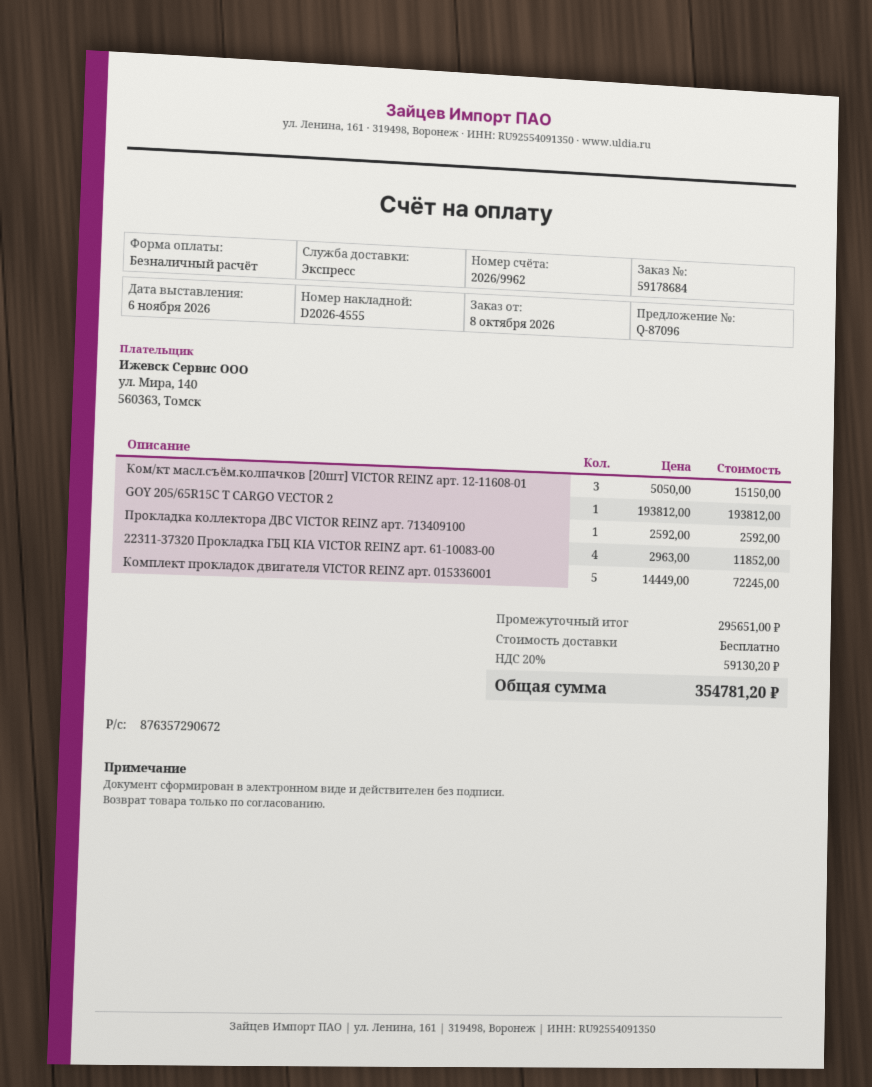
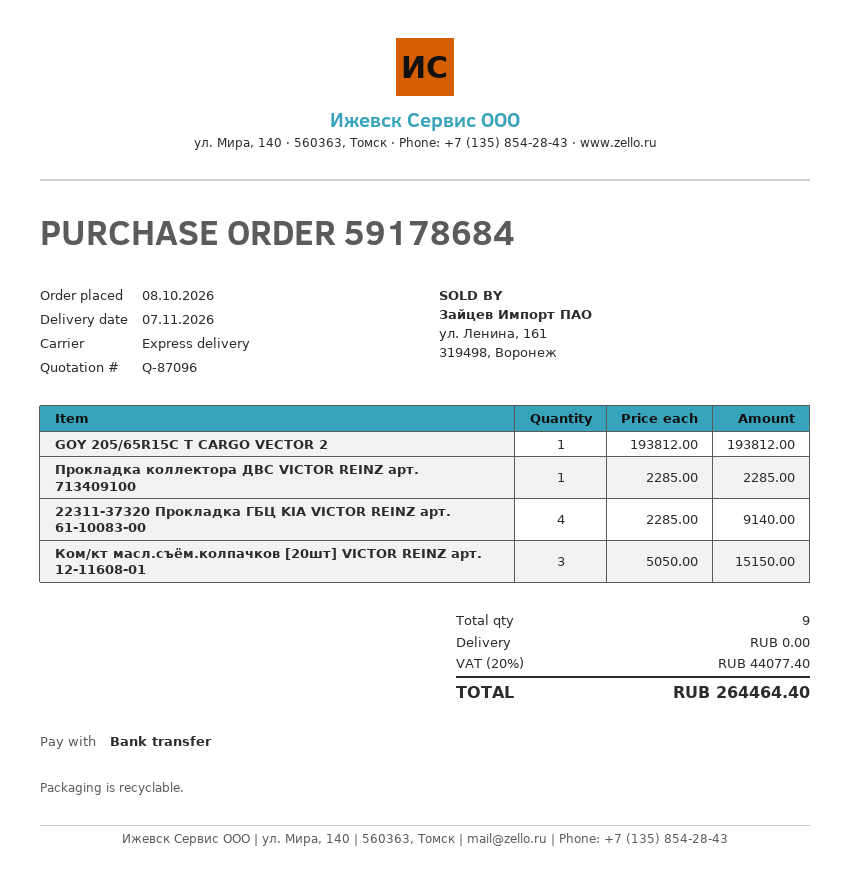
Прокладка коллектора ДВС VICTOR REINZ арт. 713409100: 1 x 2592.00 = 2592.00 -> 1 x 2285.00 = 2285.00
22311-37320 Прокладка ГБЦ KIA VICTOR REINZ арт. 61-10083-00: 4 x 2963.00 = 11852.00 -> 4 x 2285.00 = 9140.00
Комплект прокладок двигателя VICTOR REINZ арт. 015336001: 5 x 14449.00 = 72245.00 -> none
tax: 20% = 59130.20 -> 20% = 44077.40
total: 354781.20 -> 264464.40

